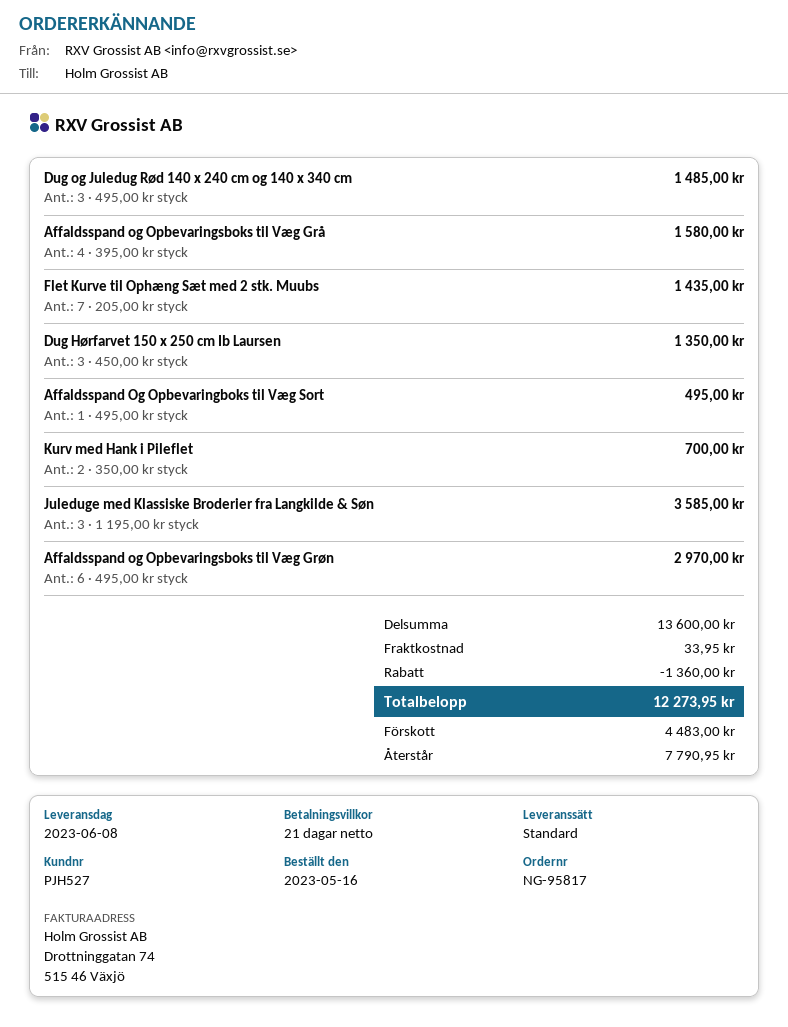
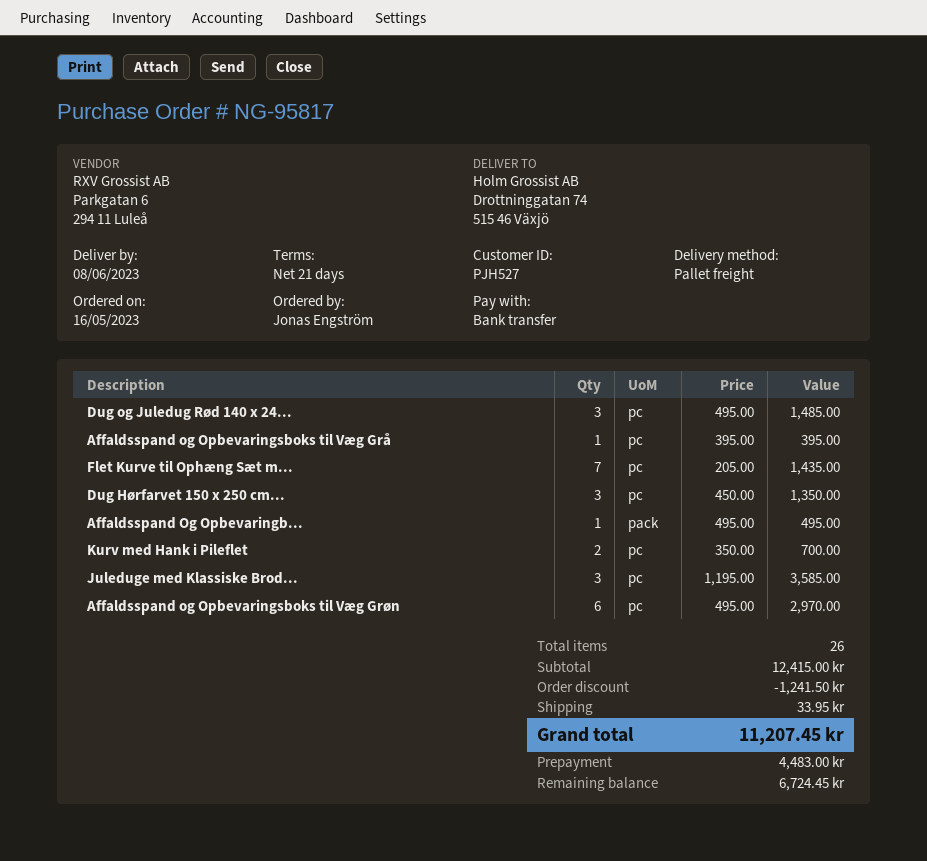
shipping method: standard -> pallet freight
Affaldsspand og Opbevaringsboks til Væg Grå: 4 x 395.00 = 1580.00 -> 1 x 395.00 = 395.00
subtotal: 13600.00 -> 12415.00
discount: 1360.00 -> 1241.50
total: 12273.95 -> 11207.45
balance: 7790.95 -> 6724.45

